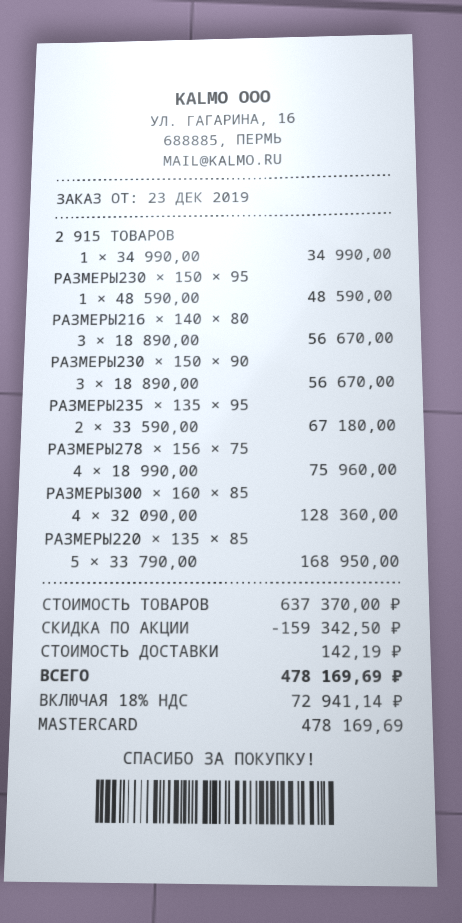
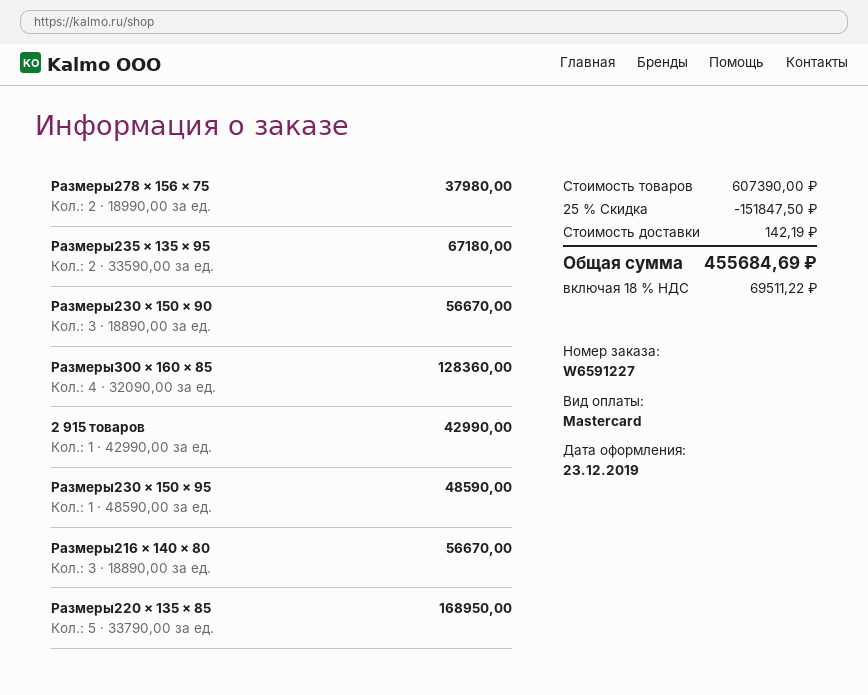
2 915 ТОВАРОВ: 1 x 34990.00 = 34990.00 -> 1 x 42990.00 = 42990.00
РАЗМЕРЫ278 × 156 × 75: 4 x 18990.00 = 75960.00 -> 2 x 18990.00 = 37980.00
subtotal: 637370.00 -> 607390.00
discount: 159342.50 -> 151847.50
tax: 18% = 72941.14 -> 18% = 69511.22
total: 478169.69 -> 455684.69

